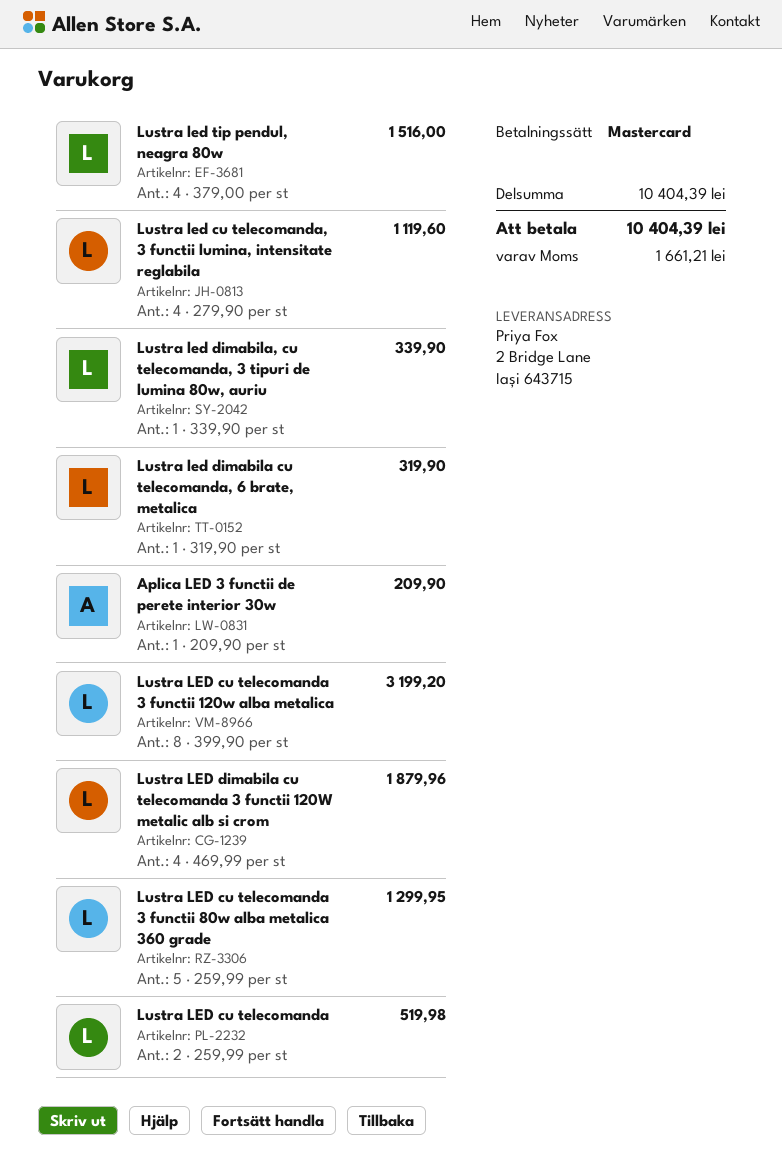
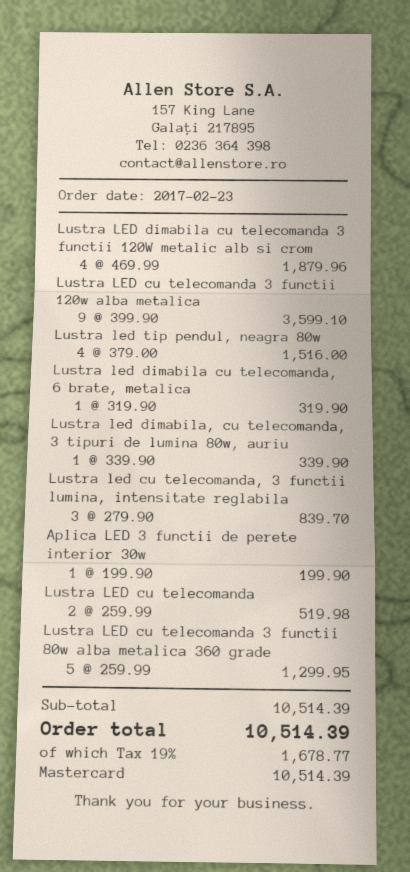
Lustra led cu telecomanda, 3 functii lumina, intensitate reglabila: 4 x 279.90 = 1119.60 -> 3 x 279.90 = 839.70
Aplica LED 3 functii de perete interior 30w: 1 x 209.90 = 209.90 -> 1 x 199.90 = 199.90
Lustra LED cu telecomanda 3 functii 120w alba metalica: 8 x 399.90 = 3199.20 -> 9 x 399.90 = 3599.10
subtotal: 10404.39 -> 10514.39
tax: 1661.21 -> 1678.77
total: 10404.39 -> 10514.39

